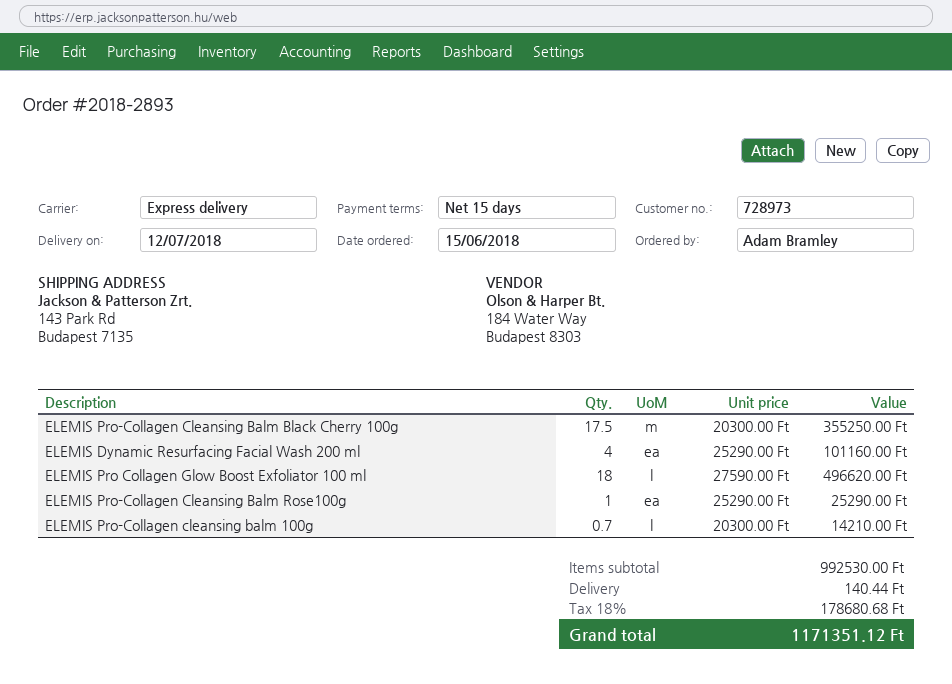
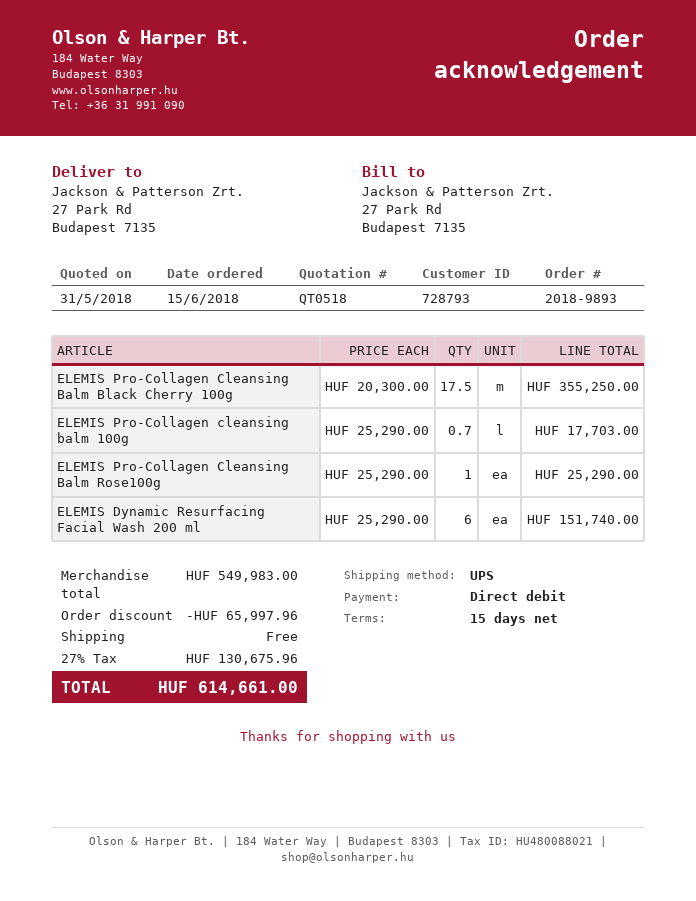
order number: 2018-2893 -> 2018-9893
customer number: 728973 -> 728793
shipping method: express -> UPS
ship to: 143 Park Rd, Budapest 7135 -> 27 Park Rd, Budapest 7135
ELEMIS Dynamic Resurfacing Facial Wash 200 ml: 4 x 25290.00 = 101160.00 -> 6 x 25290.00 = 151740.00
ELEMIS Pro Collagen Glow Boost Exfoliator 100 ml: 18 x 27590.00 = 496620.00 -> none
ELEMIS Pro-Collagen cleansing balm 100g: 0.7 x 20300.00 = 14210.00 -> 0.7 x 25290.00 = 17703.00
subtotal: 992530.00 -> 549983.00
discount: none -> 65997.96
shipping: 140.44 -> 0.00
tax: 18% = 178680.68 -> 27% = 130675.96
total: 1171351.12 -> 614661.00

